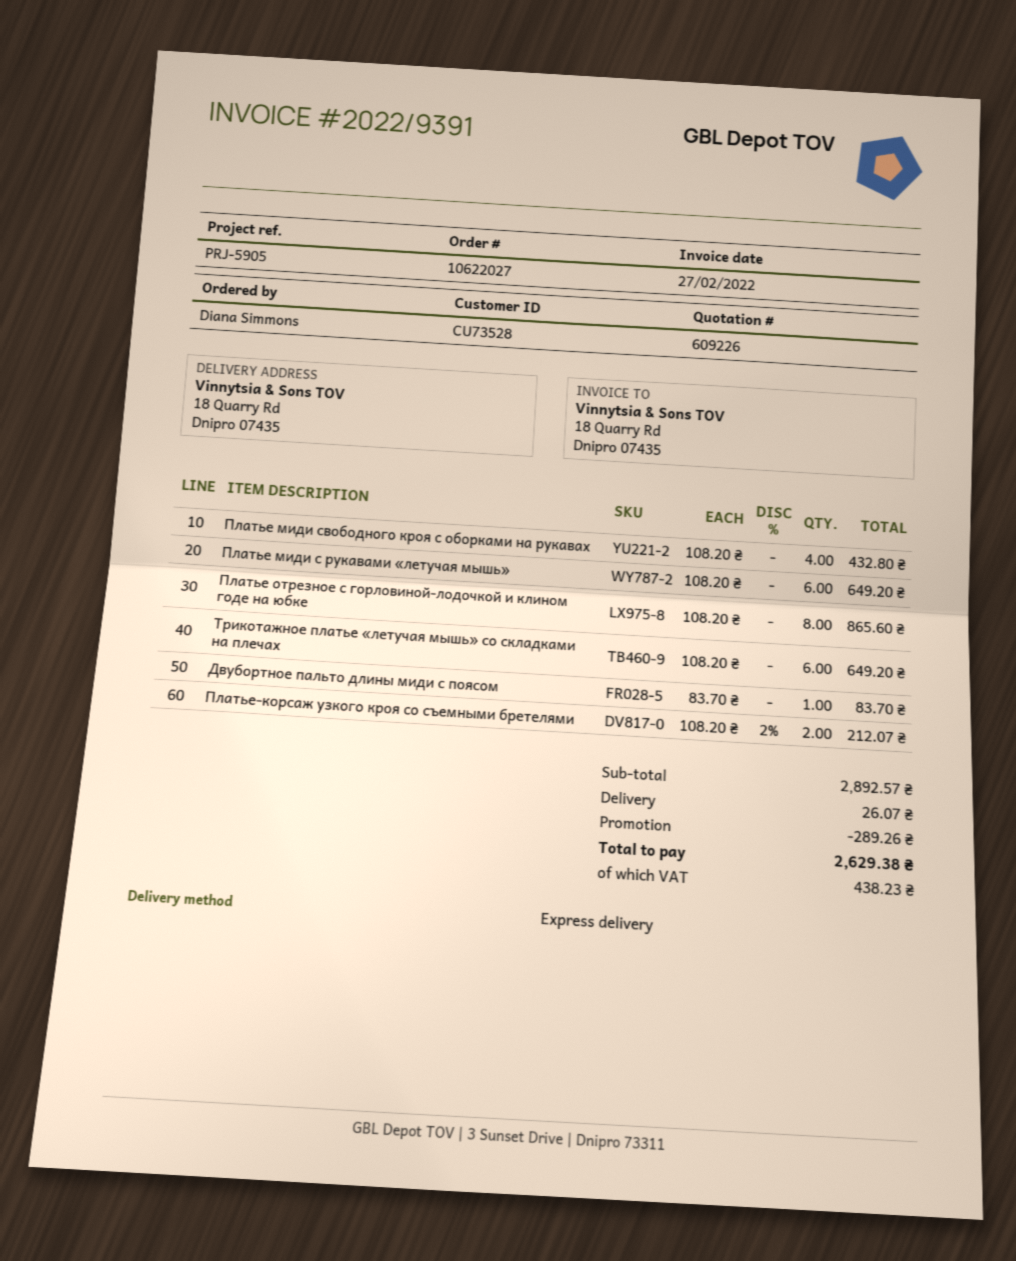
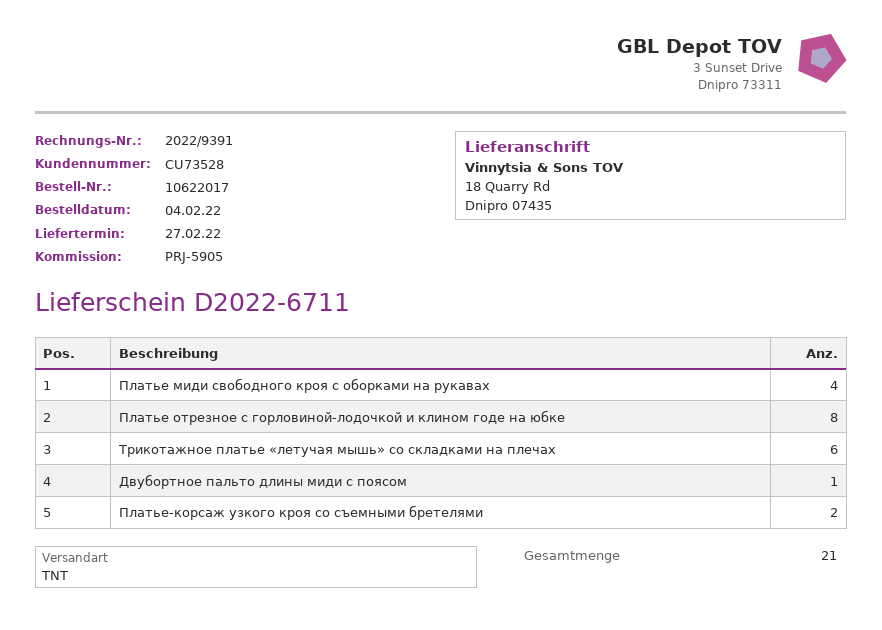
order number: 10622027 -> 10622017
shipping method: express -> TNT
Платье миди с рукавами «летучая мышь»: 6 -> none

